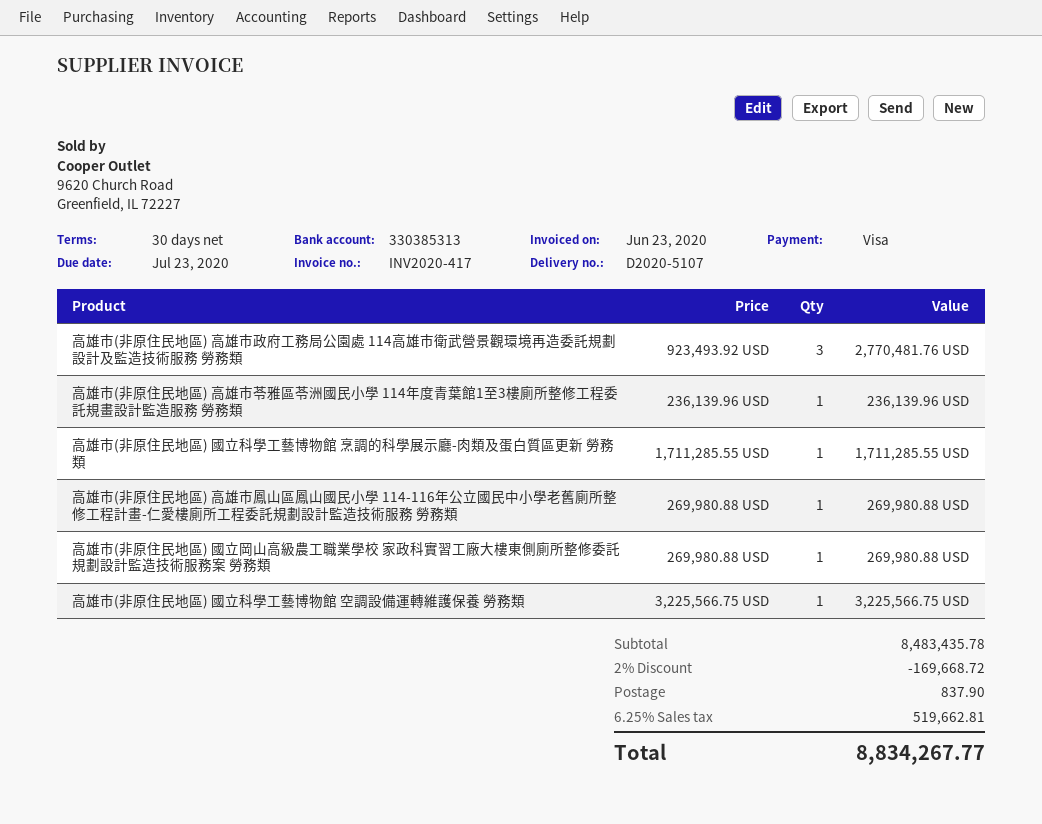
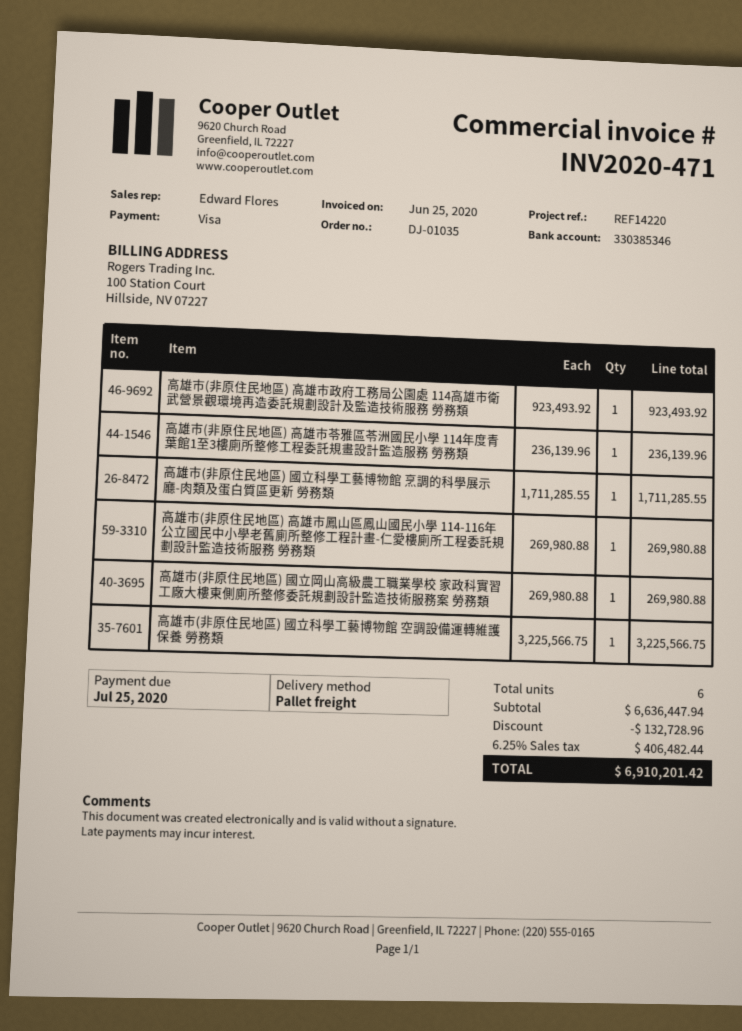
invoice number: INV2020-417 -> INV2020-471
invoice date: 2020-06-23 -> 2020-06-25
due date: 2020-07-23 -> 2020-07-25
bank account: 330385313 -> 330385346
高雄市(非原住民地區) 高雄市政府工務局公園處 114高雄市衛武營景觀環境再造委託規劃設計及監造技術服務 勞務類: 3 x 923493.92 = 2770481.76 -> 1 x 923493.92 = 923493.92
subtotal: 8483435.78 -> 6636447.94
discount: 169668.72 -> 132728.96
shipping: 837.90 -> none
tax: 6.25% = 519662.81 -> 6.25% = 406482.44
total: 8834267.77 -> 6910201.42

